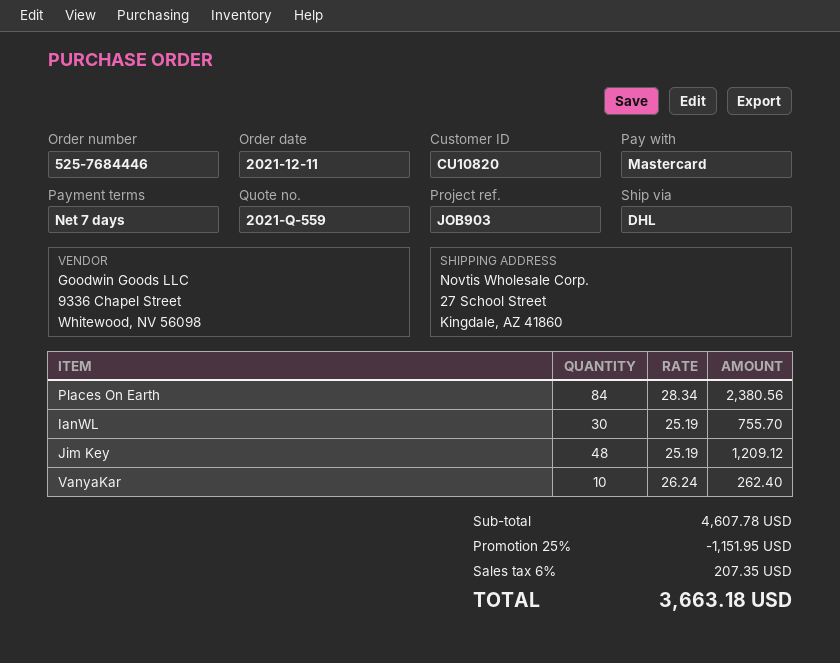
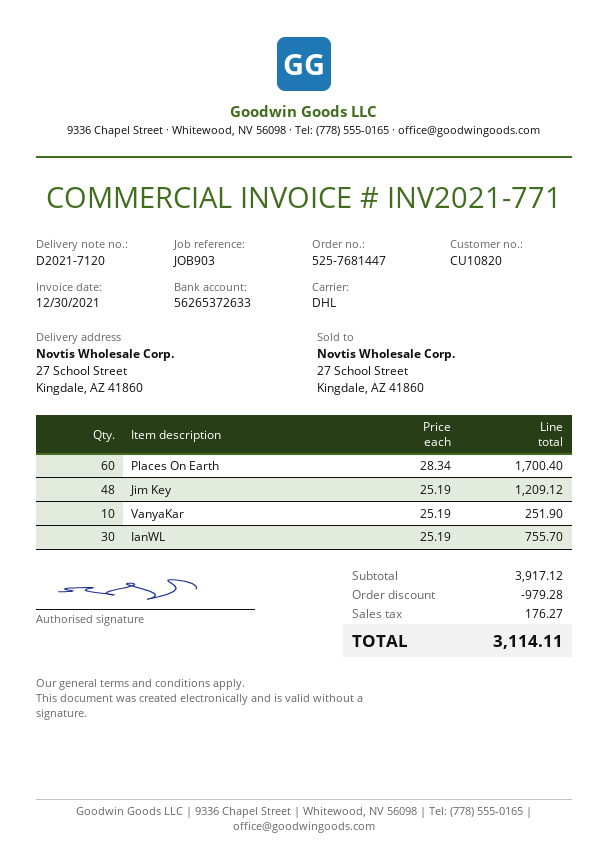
order number: 525-7684446 -> 525-7681447
Places On Earth: 84 x 28.34 = 2380.56 -> 60 x 28.34 = 1700.40
VanyaKar: 10 x 26.24 = 262.40 -> 10 x 25.19 = 251.90
subtotal: 4607.78 -> 3917.12
discount: 1151.95 -> 979.28
tax: 207.35 -> 176.27
total: 3663.18 -> 3114.11

